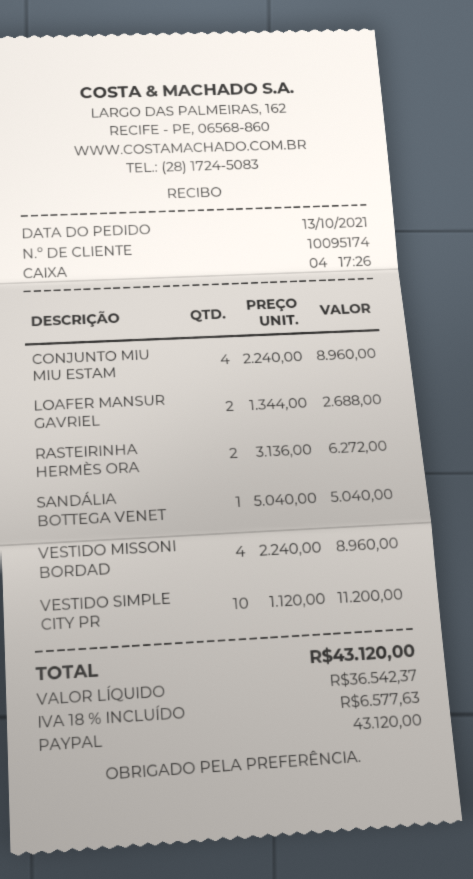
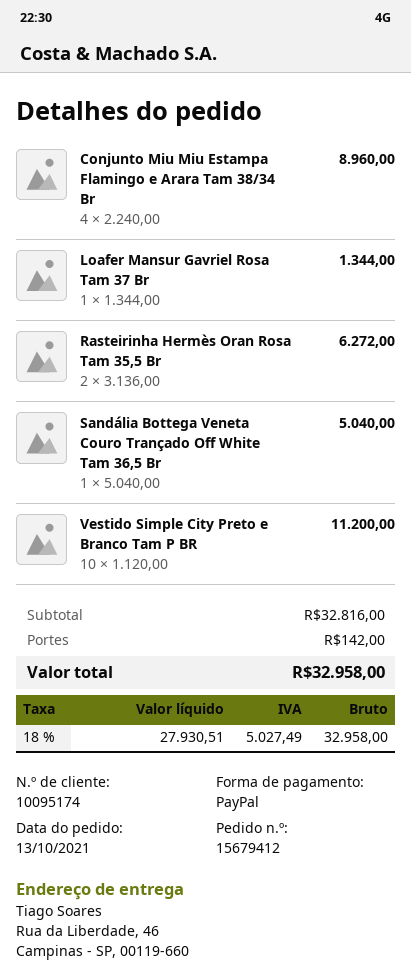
LOAFER MANSUR GAVRIEL: 2 x 1344.00 = 2688.00 -> 1 x 1344.00 = 1344.00
VESTIDO MISSONI BORDAD: 4 x 2240.00 = 8960.00 -> none
shipping: none -> 142.00
net: 36542.37 -> 27930.51
tax: 18% = 6577.63 -> 18% = 5027.49
total: 43120.00 -> 32958.00

